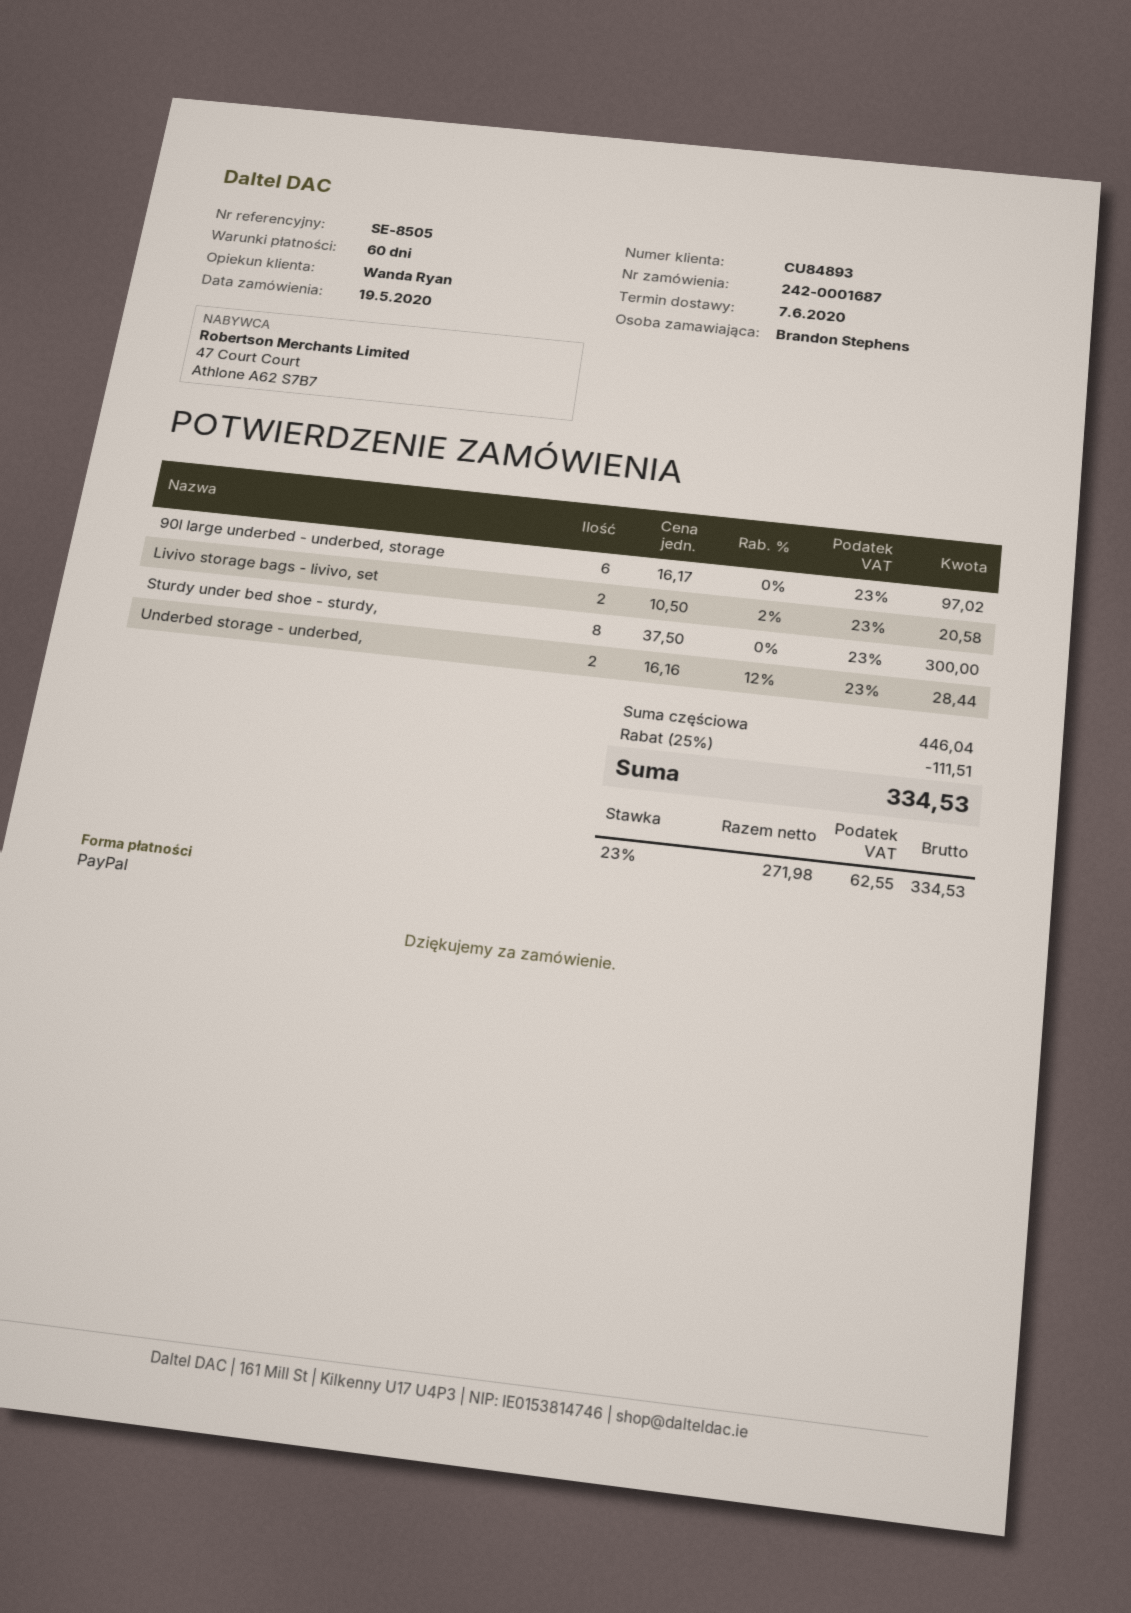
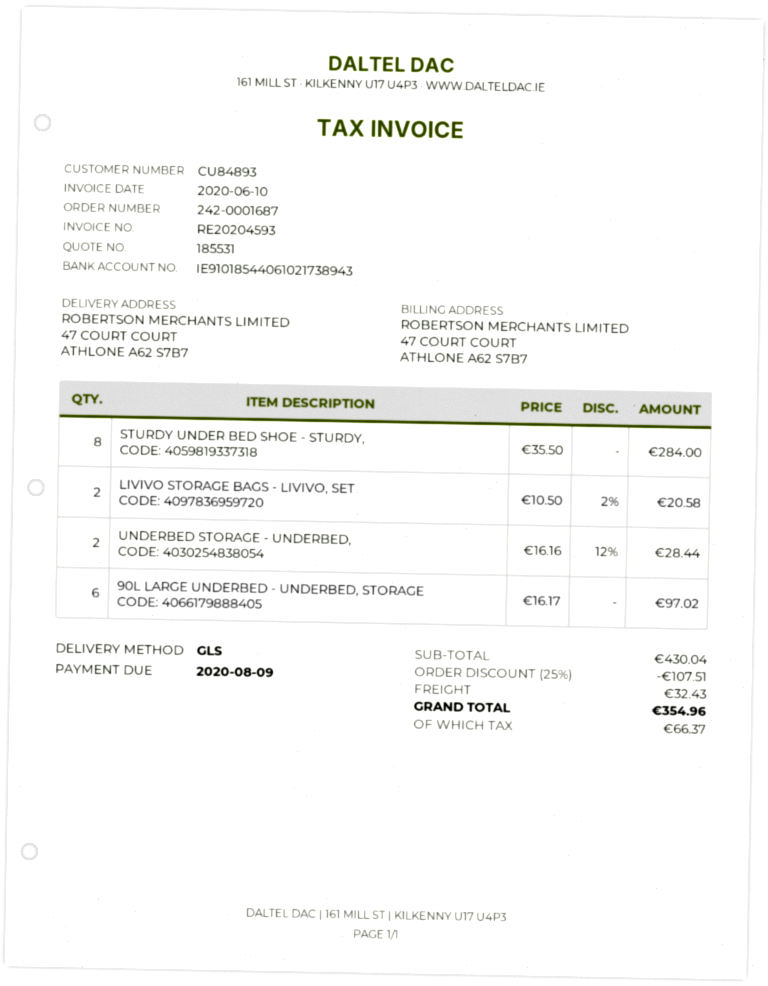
Sturdy under bed shoe - sturdy,: 8 x 37.50 = 300.00 -> 8 x 35.50 = 284.00
subtotal: 446.04 -> 430.04
discount: 25% = 111.51 -> 25% = 107.51
shipping: none -> 32.43
tax: 62.55 -> 66.37
total: 334.53 -> 354.96

